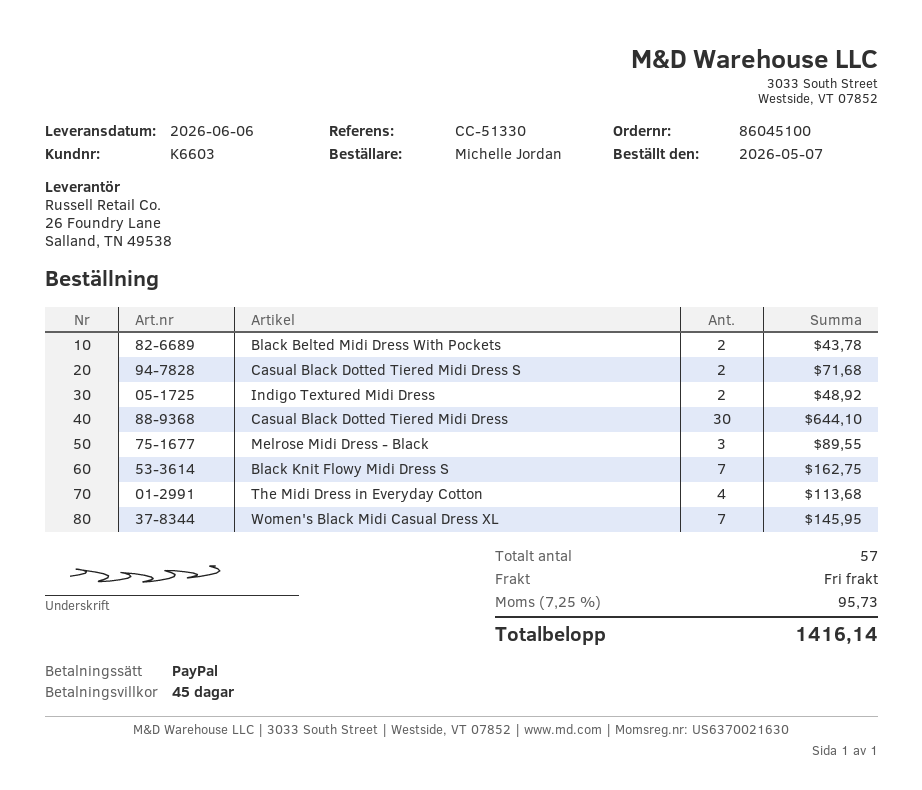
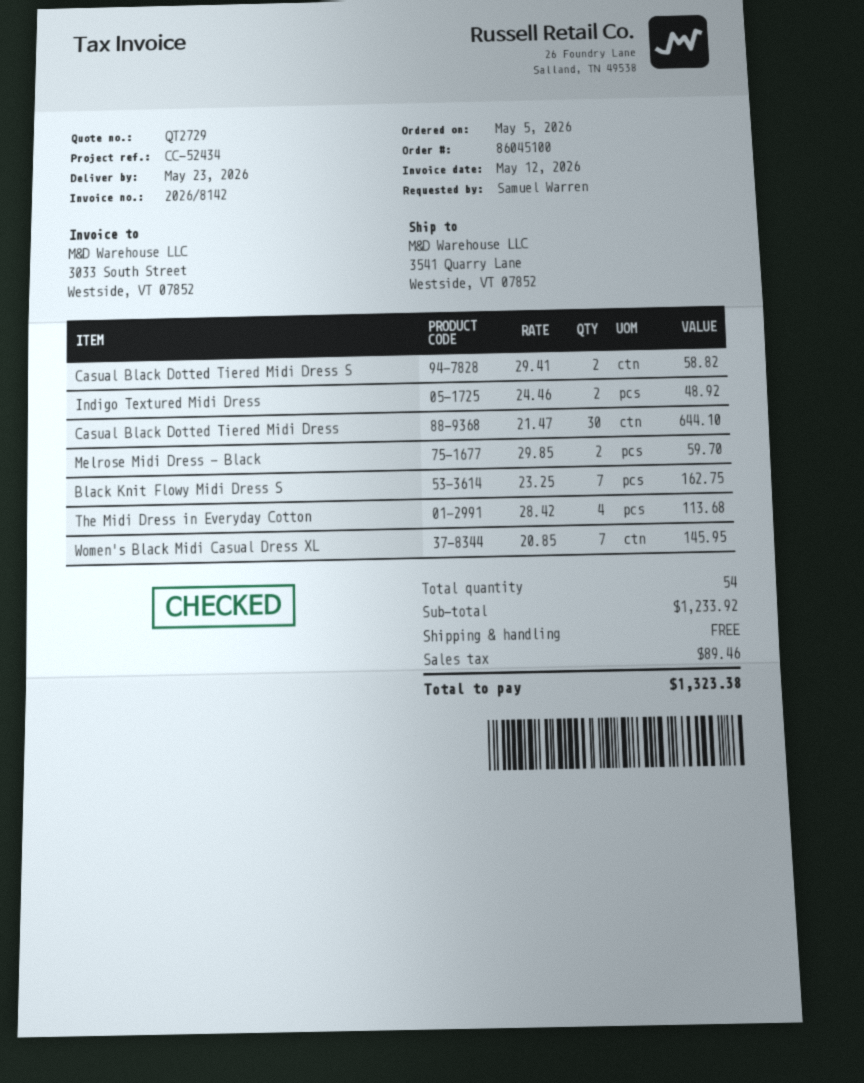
order date: 2026-05-07 -> 2026-05-05
delivery date: 2026-06-06 -> 2026-05-23
reference: CC-51330 -> CC-52434
ordered by: Michelle Jordan -> Samuel Warren
Black Belted Midi Dress With Pockets: 2 for 43.78 -> none
Casual Black Dotted Tiered Midi Dress S: 2 for 71.68 -> 2 for 58.82
Melrose Midi Dress - Black: 3 for 89.55 -> 2 for 59.70
total quantity: 57 -> 54
tax: 95.73 -> 89.46
total: 1416.14 -> 1323.38

